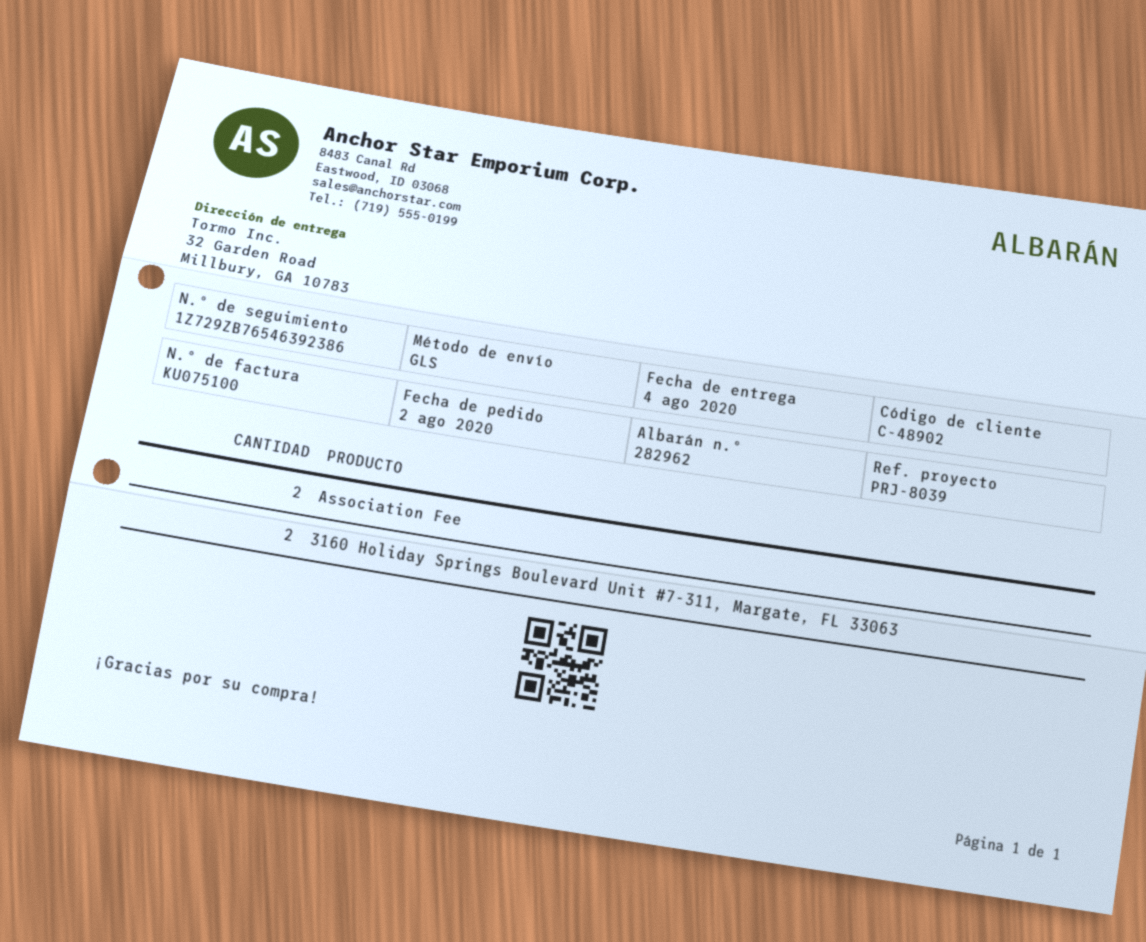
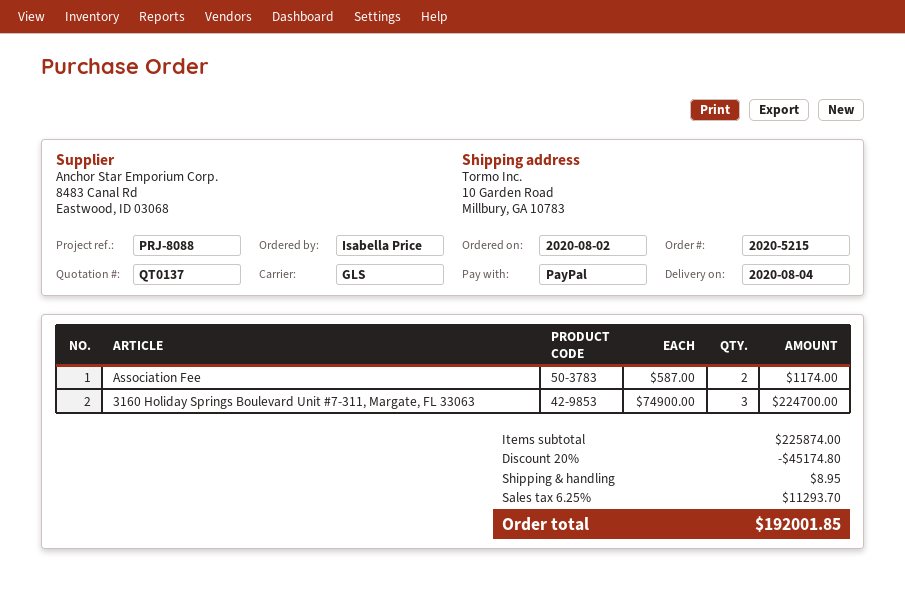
reference: PRJ-8039 -> PRJ-8088
ship to: 32 Garden Road, Millbury, GA 10783 -> 10 Garden Road, Millbury, GA 10783
3160 Holiday Springs Boulevard Unit #7-311, Margate, FL 33063: 2 -> 3

